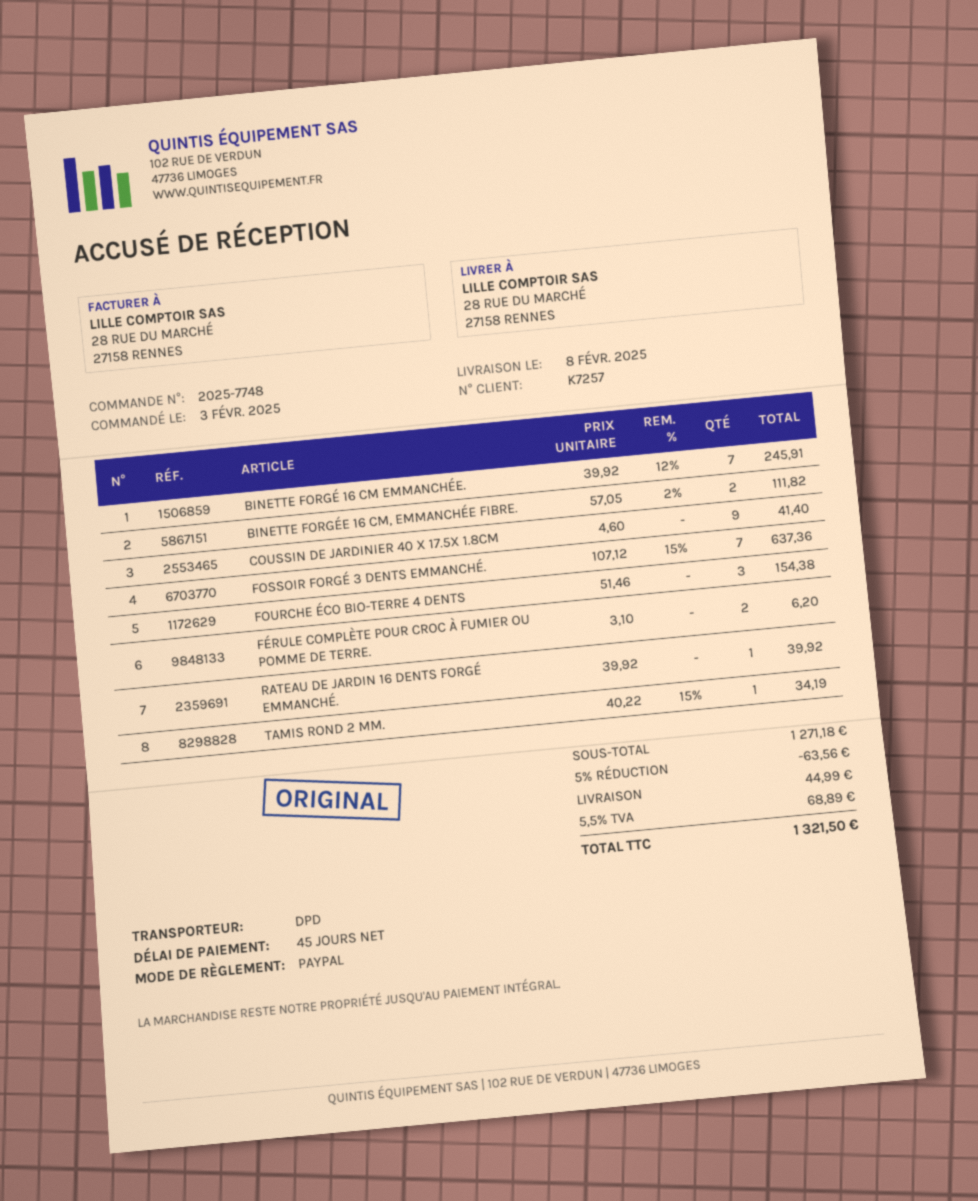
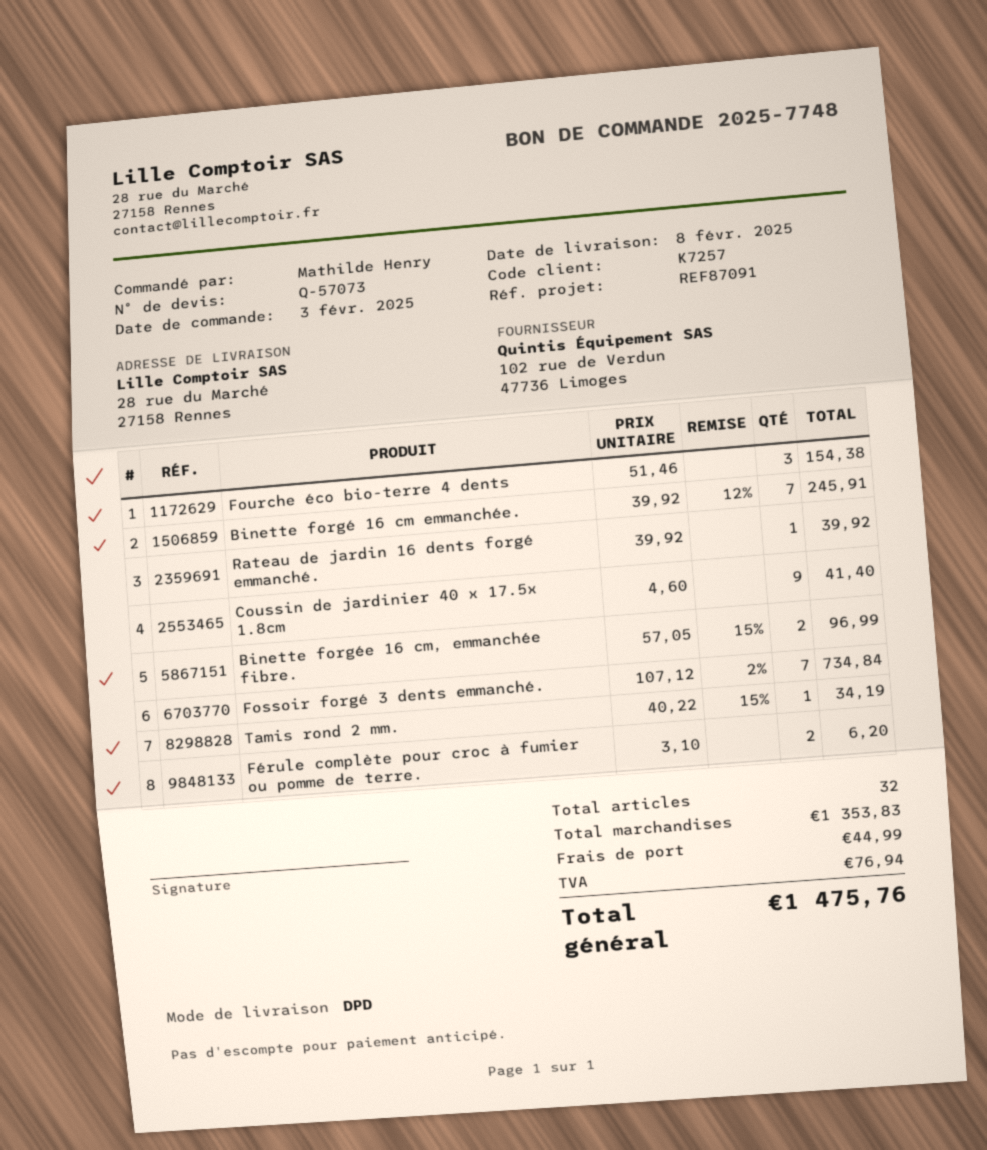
BINETTE FORGÉE 16 CM, EMMANCHÉE FIBRE.: 2 x 57.05 - 2% = 111.82 -> 2 x 57.05 - 15% = 96.99
FOSSOIR FORGÉ 3 DENTS EMMANCHÉ.: 7 x 107.12 - 15% = 637.36 -> 7 x 107.12 - 2% = 734.84
subtotal: 1271.18 -> 1353.83
discount: 5% = 63.56 -> none
tax: 68.89 -> 76.94
total: 1321.50 -> 1475.76

